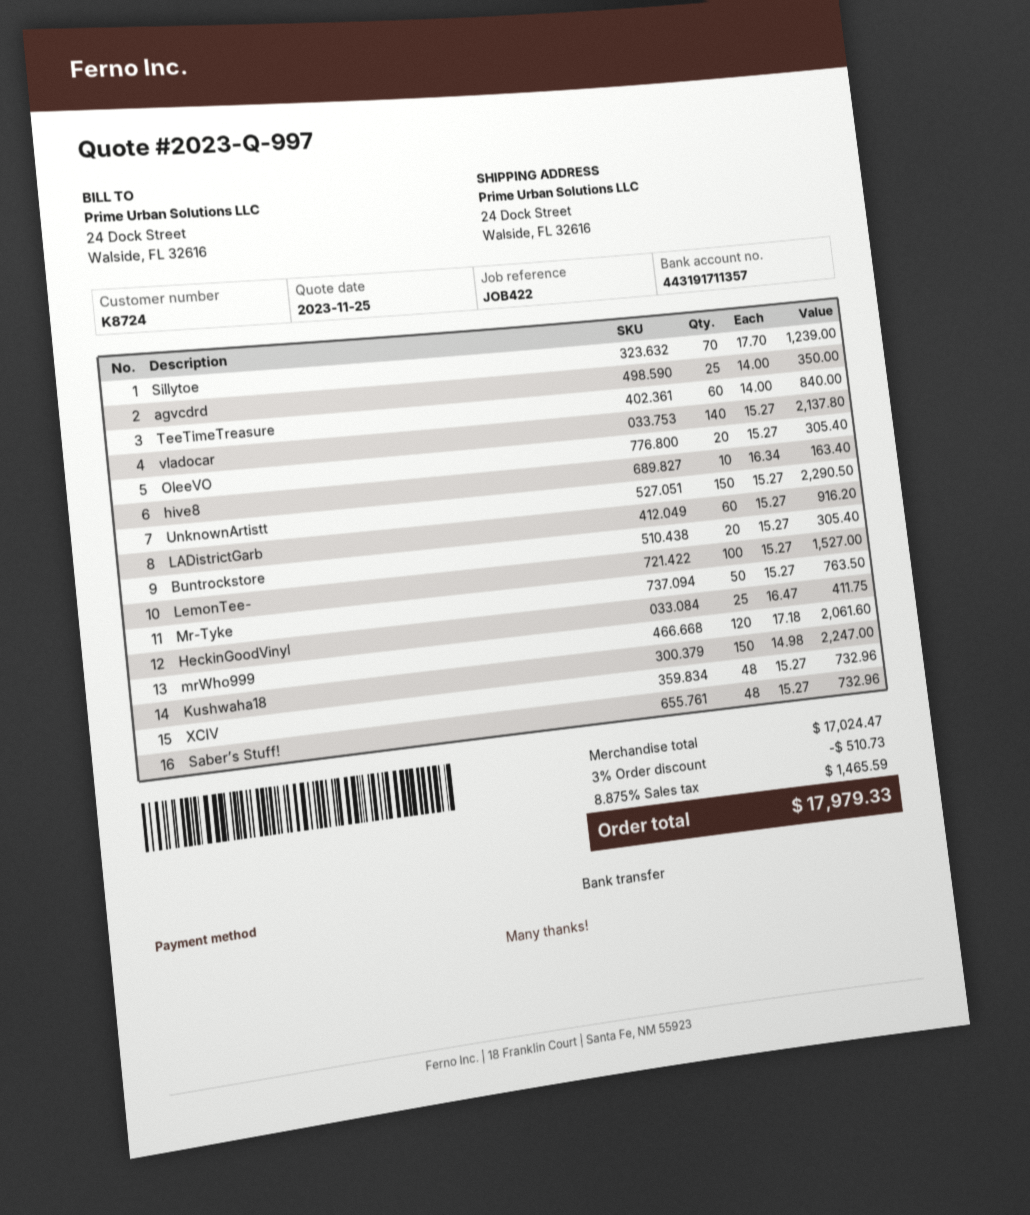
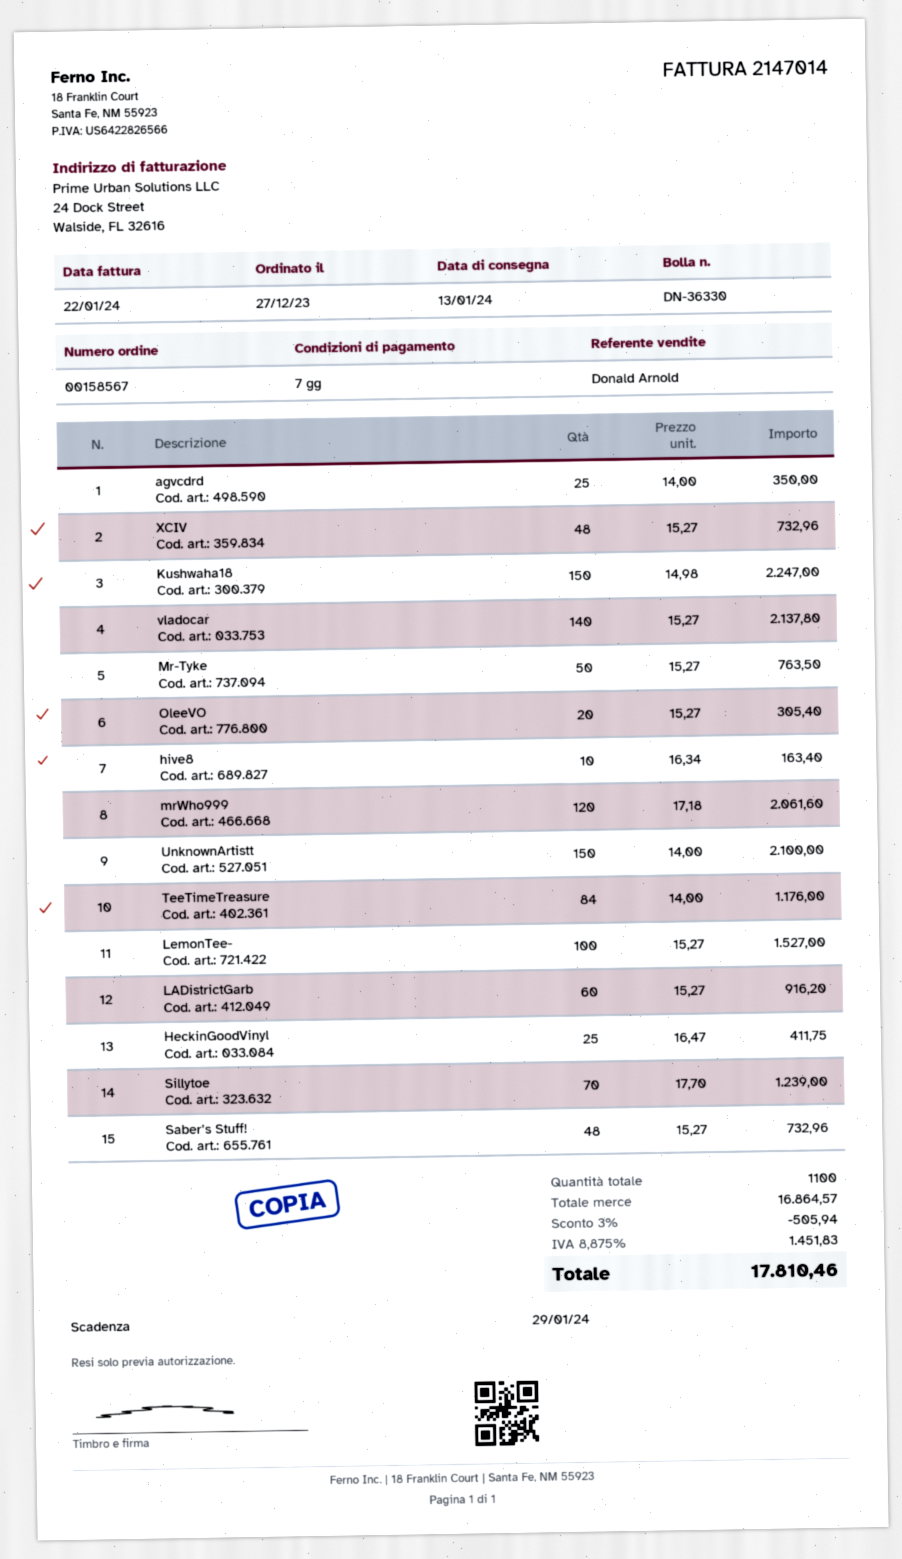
TeeTimeTreasure: 60 x 14.00 = 840.00 -> 84 x 14.00 = 1176.00
UnknownArtistt: 150 x 15.27 = 2290.50 -> 150 x 14.00 = 2100.00
Buntrockstore: 20 x 15.27 = 305.40 -> none
subtotal: 17024.47 -> 16864.57
discount: 3% = 510.73 -> 3% = 505.94
tax: 8.875% = 1465.59 -> 8.875% = 1451.83
total: 17979.33 -> 17810.46

